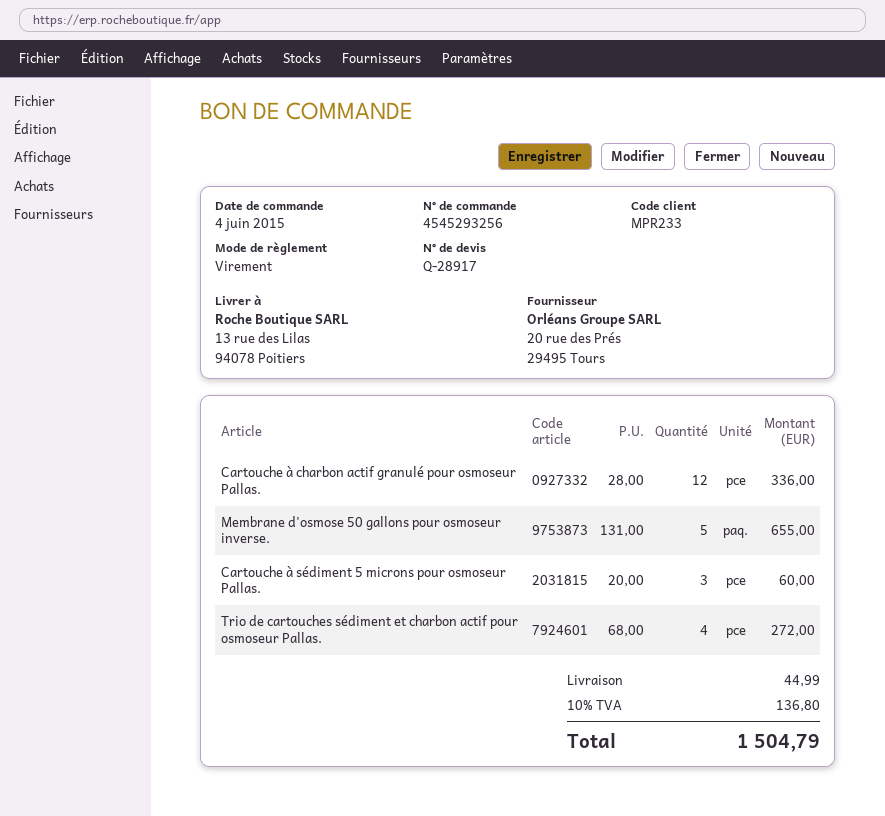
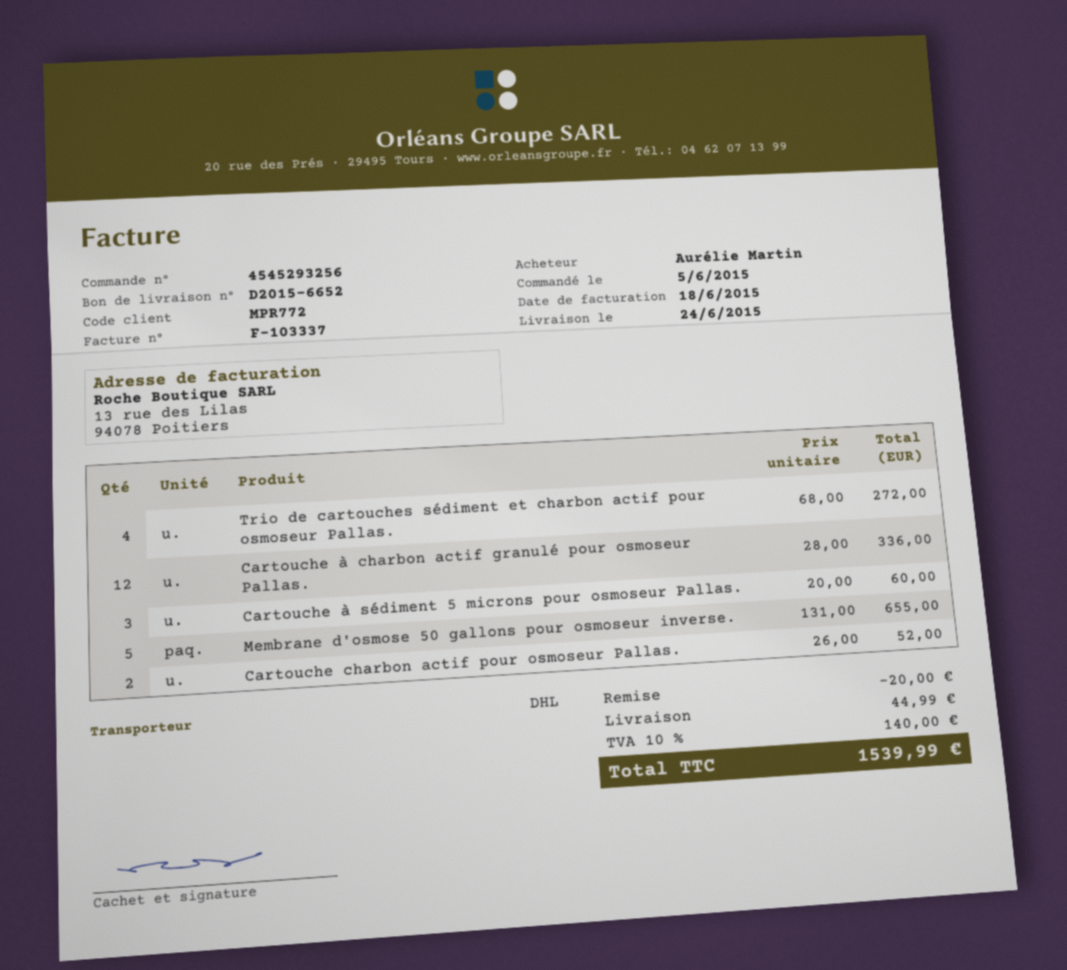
order date: 2015-06-04 -> 2015-06-05
customer number: MPR233 -> MPR772
Cartouche charbon actif pour osmoseur Pallas.: none -> 2 x 26.00 = 52.00
discount: none -> 20.00
tax: 10% = 136.80 -> 10% = 140.00
total: 1504.79 -> 1539.99

